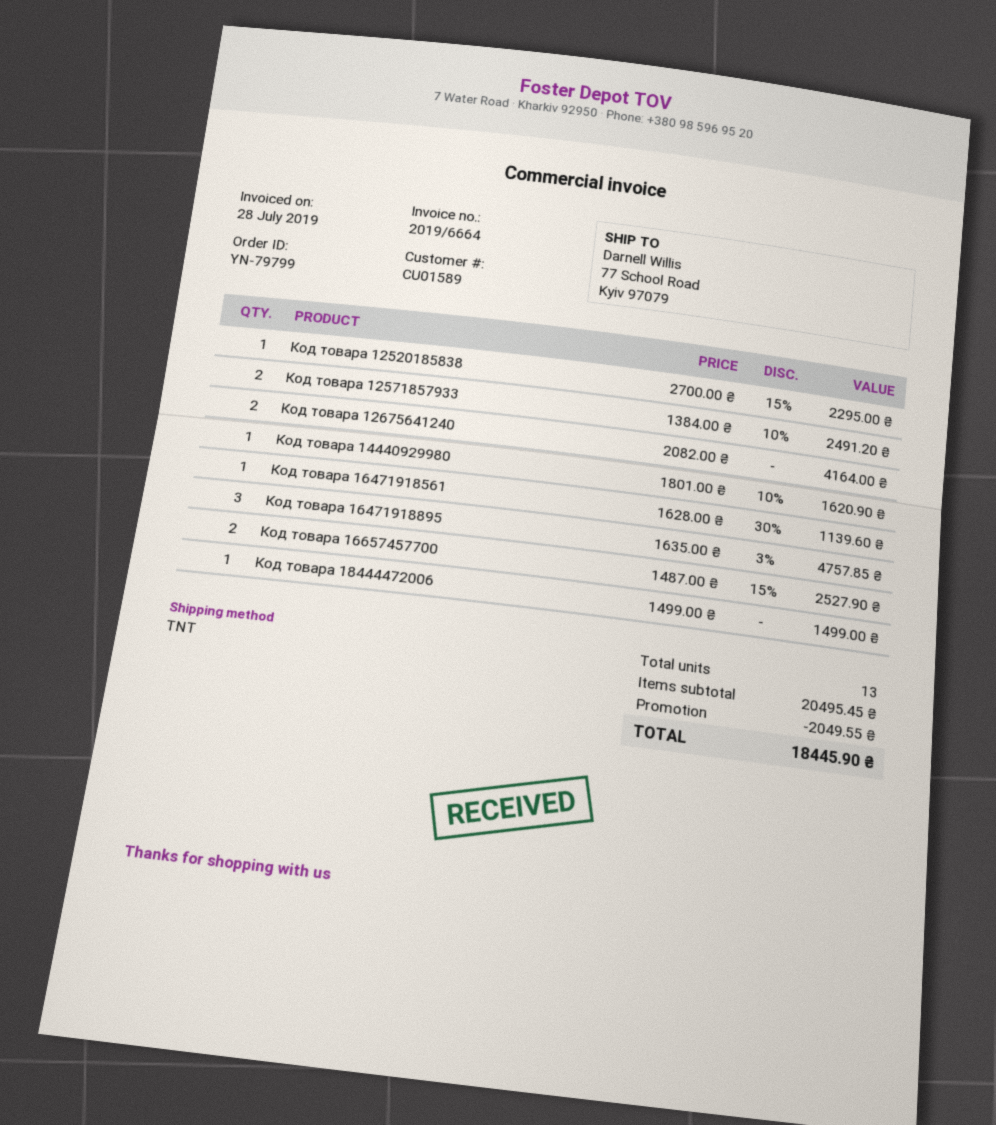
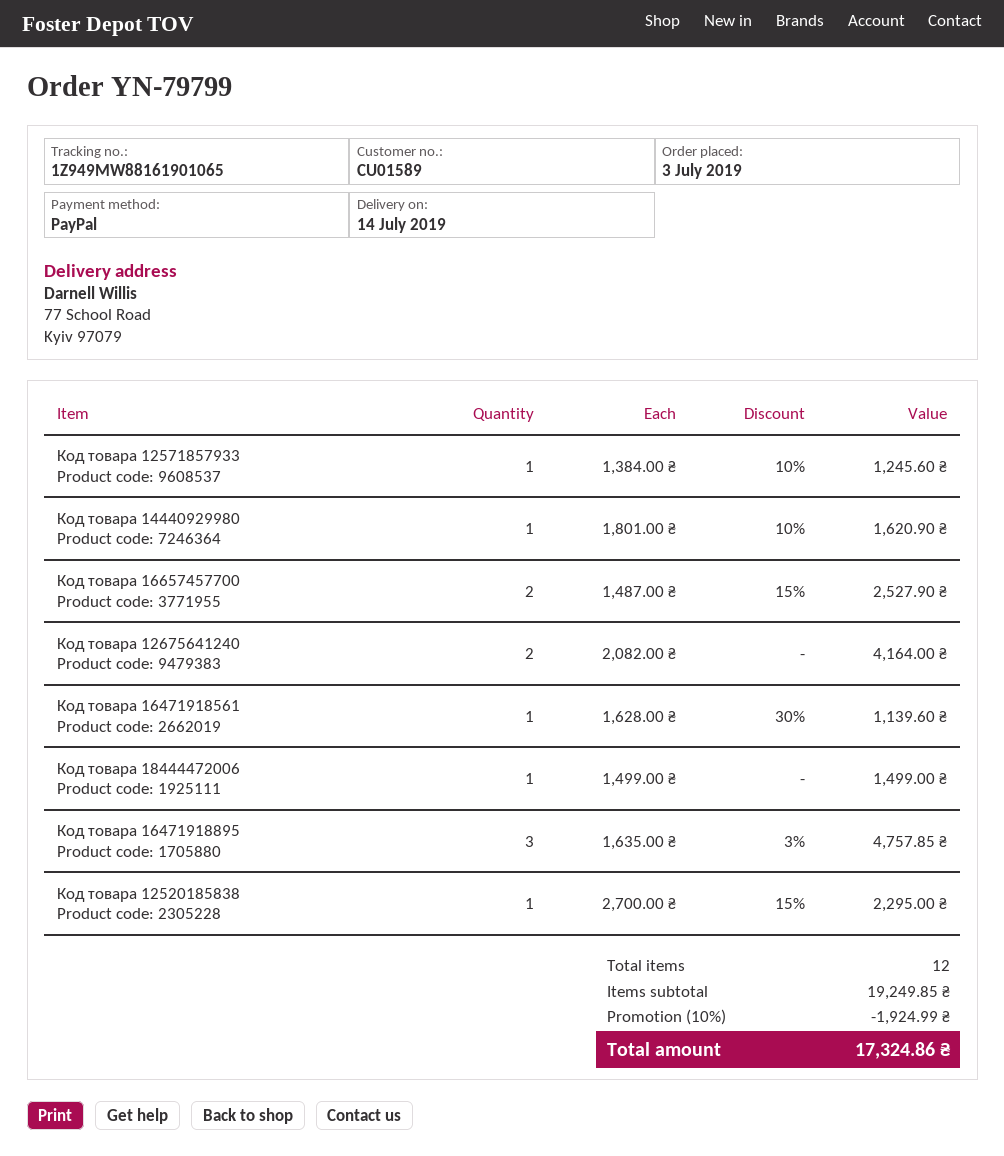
Код товара 12571857933: 2 x 1384.00 - 10% = 2491.20 -> 1 x 1384.00 - 10% = 1245.60
total quantity: 13 -> 12
subtotal: 20495.45 -> 19249.85
discount: 2049.55 -> 1924.99
total: 18445.90 -> 17324.86

